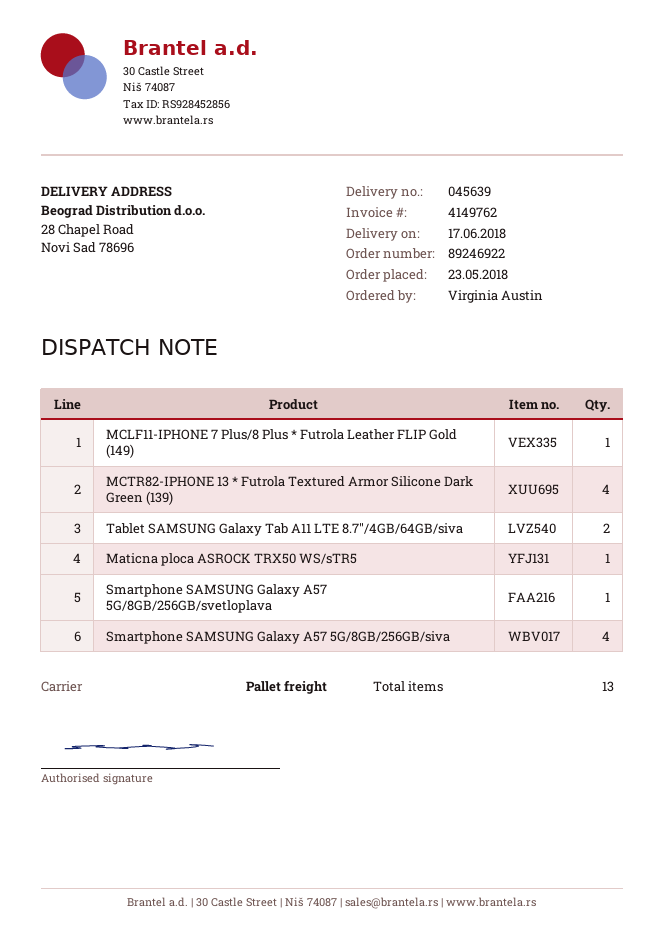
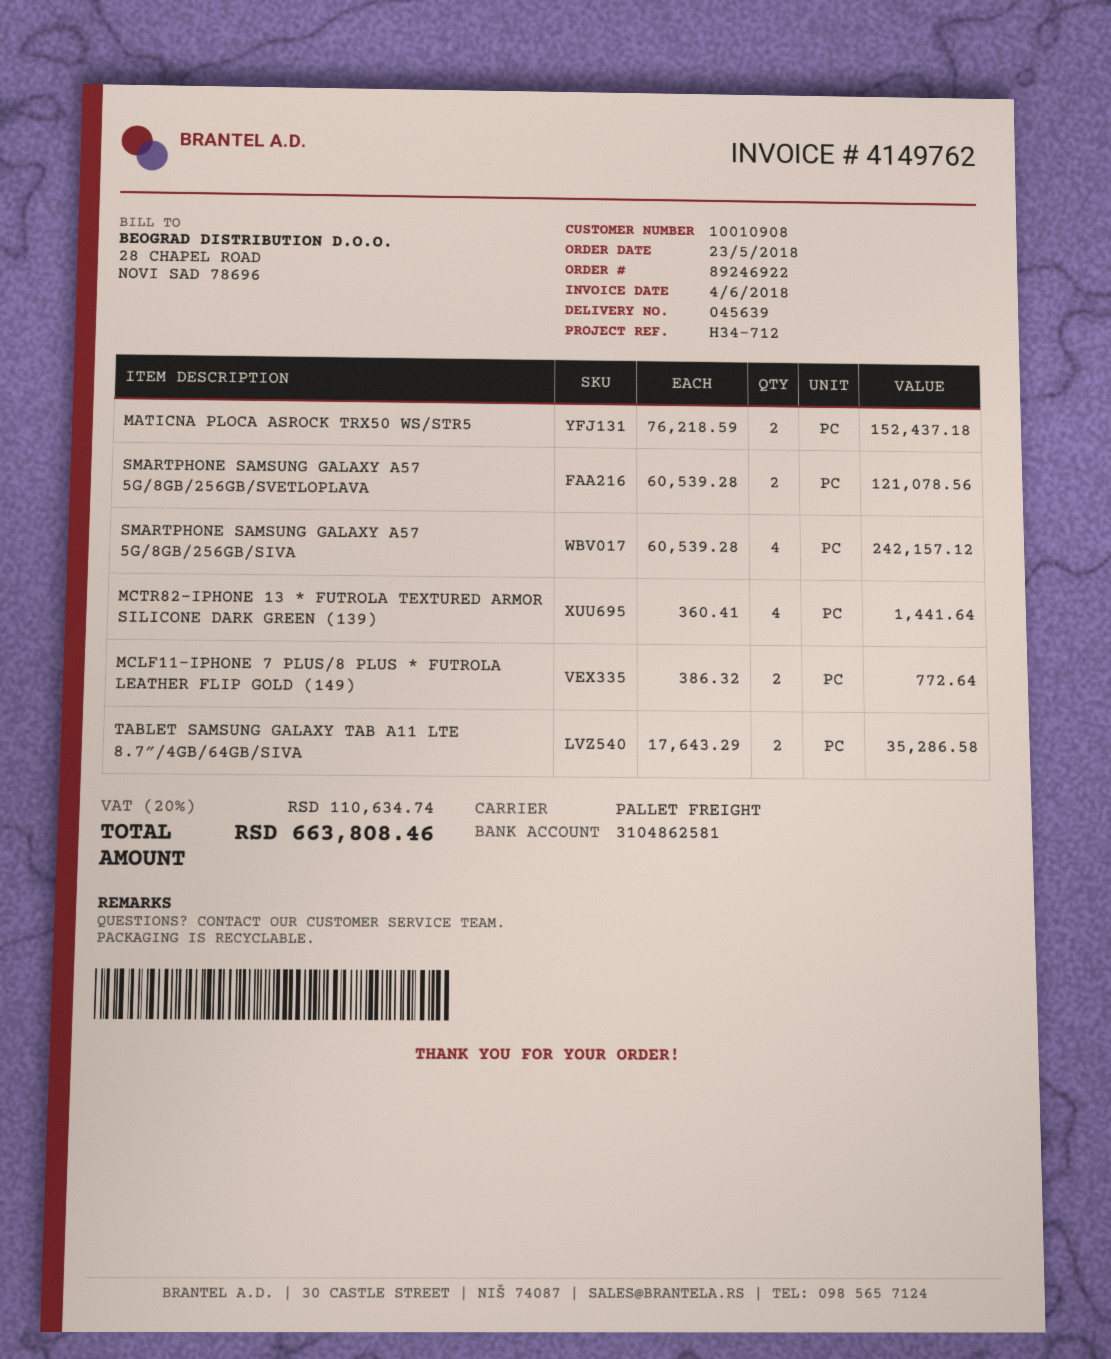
MCLF11-IPHONE 7 Plus/8 Plus * Futrola Leather FLIP Gold (149): 1 -> 2
Maticna ploca ASROCK TRX50 WS/sTR5: 1 -> 2
Smartphone SAMSUNG Galaxy A57 5G/8GB/256GB/svetloplava: 1 -> 2

